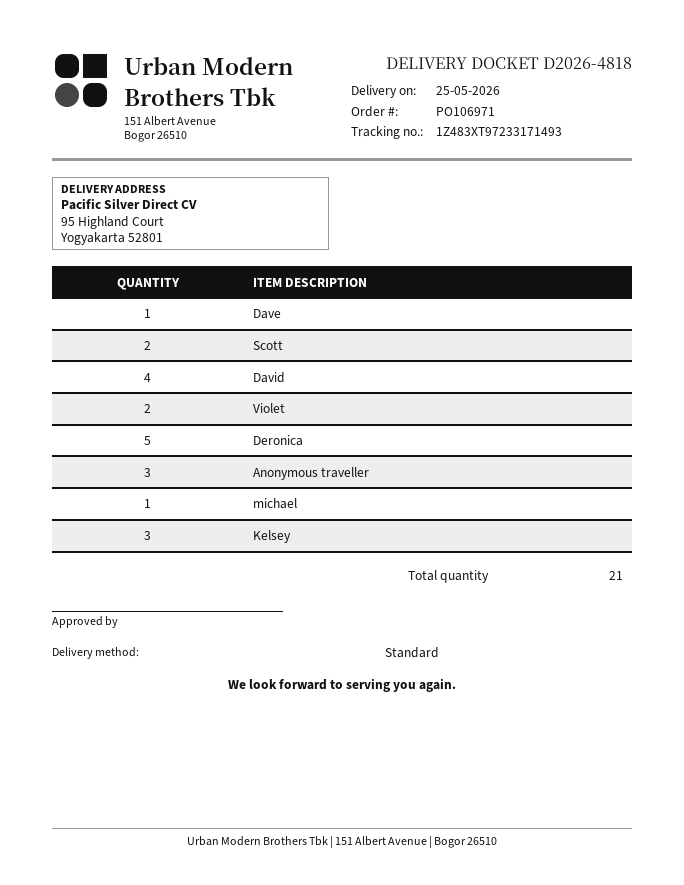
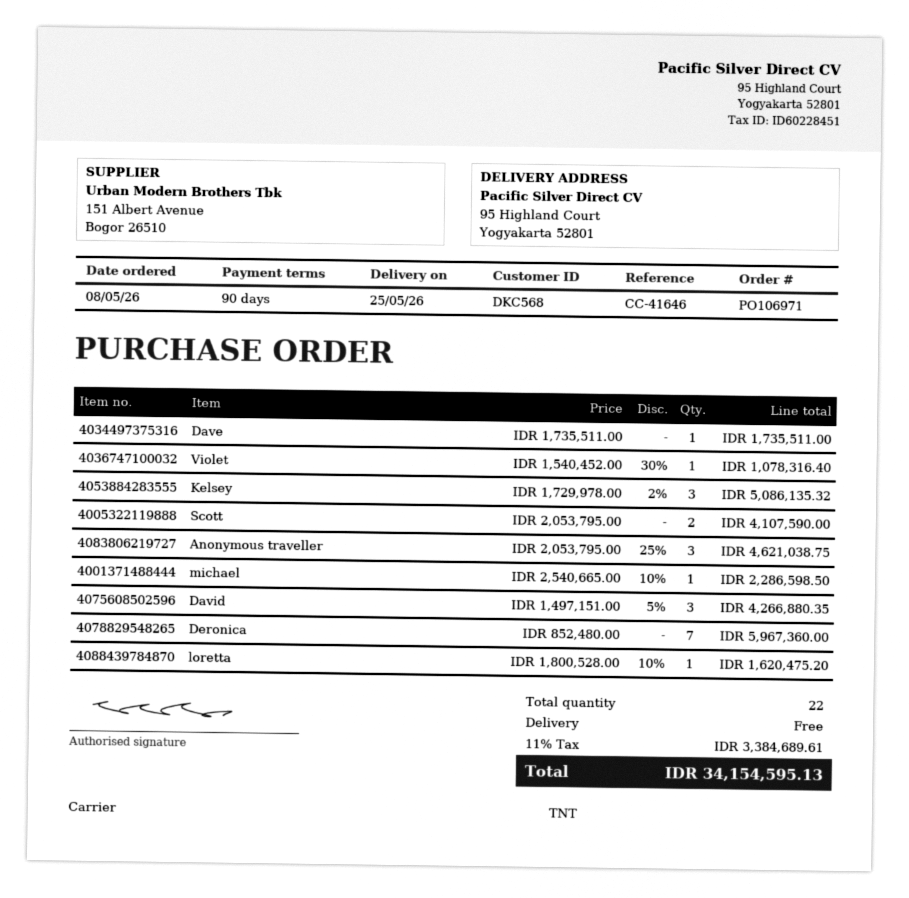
shipping method: standard -> TNT
David: 4 -> 3
Violet: 2 -> 1
Deronica: 5 -> 7
loretta: none -> 1
total quantity: 21 -> 22

